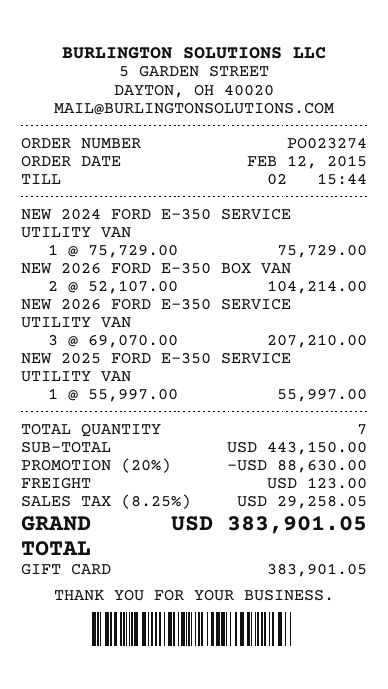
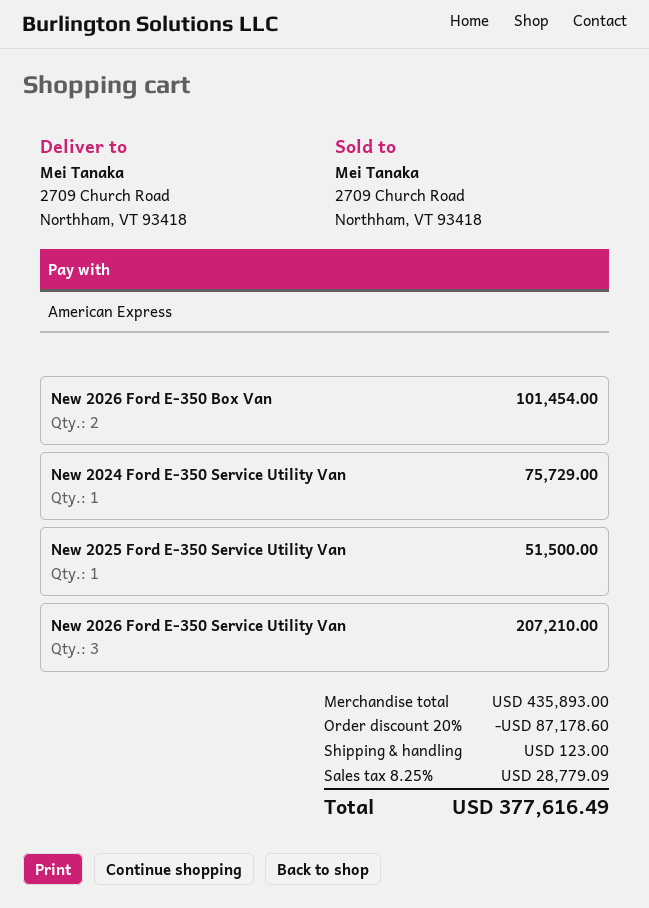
payment method: gift card -> American Express
NEW 2026 FORD E-350 BOX VAN: 2 for 104214.00 -> 2 for 101454.00
NEW 2025 FORD E-350 SERVICE UTILITY VAN: 1 for 55997.00 -> 1 for 51500.00
subtotal: 443150.00 -> 435893.00
discount: 20% = 88630.00 -> 20% = 87178.60
tax: 8.25% = 29258.05 -> 8.25% = 28779.09
total: 383901.05 -> 377616.49

